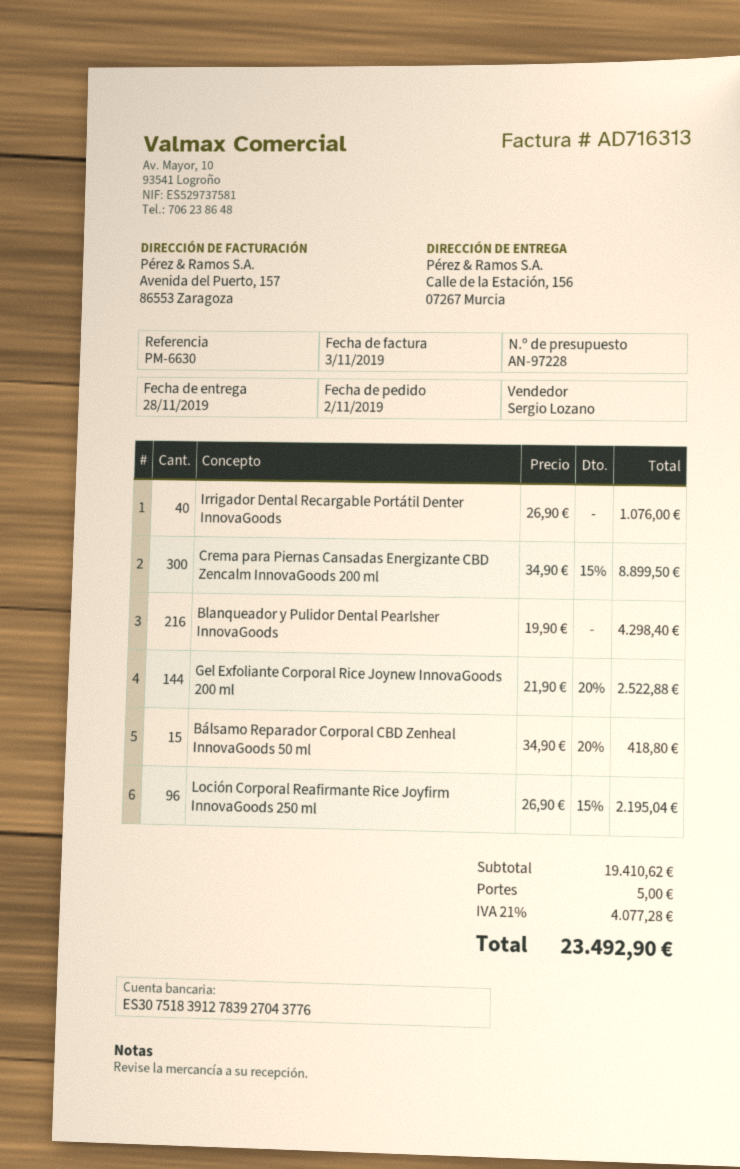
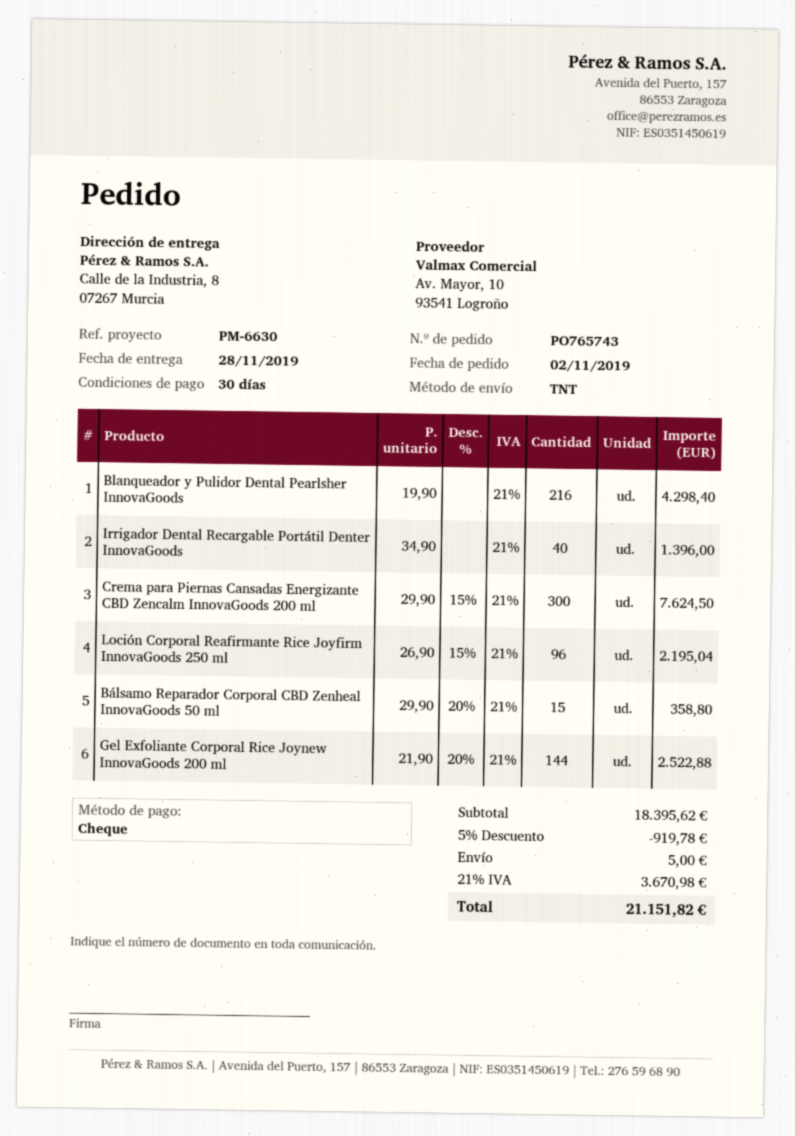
ship to: Calle de la Estación, 156, 07267 Murcia -> Calle de la Industria, 8, 07267 Murcia
Irrigador Dental Recargable Portátil Denter InnovaGoods: 40 x 26.90 = 1076.00 -> 40 x 34.90 = 1396.00
Crema para Piernas Cansadas Energizante CBD Zencalm InnovaGoods 200 ml: 300 x 34.90 - 15% = 8899.50 -> 300 x 29.90 - 15% = 7624.50
Bálsamo Reparador Corporal CBD Zenheal InnovaGoods 50 ml: 15 x 34.90 - 20% = 418.80 -> 15 x 29.90 - 20% = 358.80
subtotal: 19410.62 -> 18395.62
discount: none -> 5% = 919.78
tax: 21% = 4077.28 -> 21% = 3670.98
total: 23492.90 -> 21151.82

